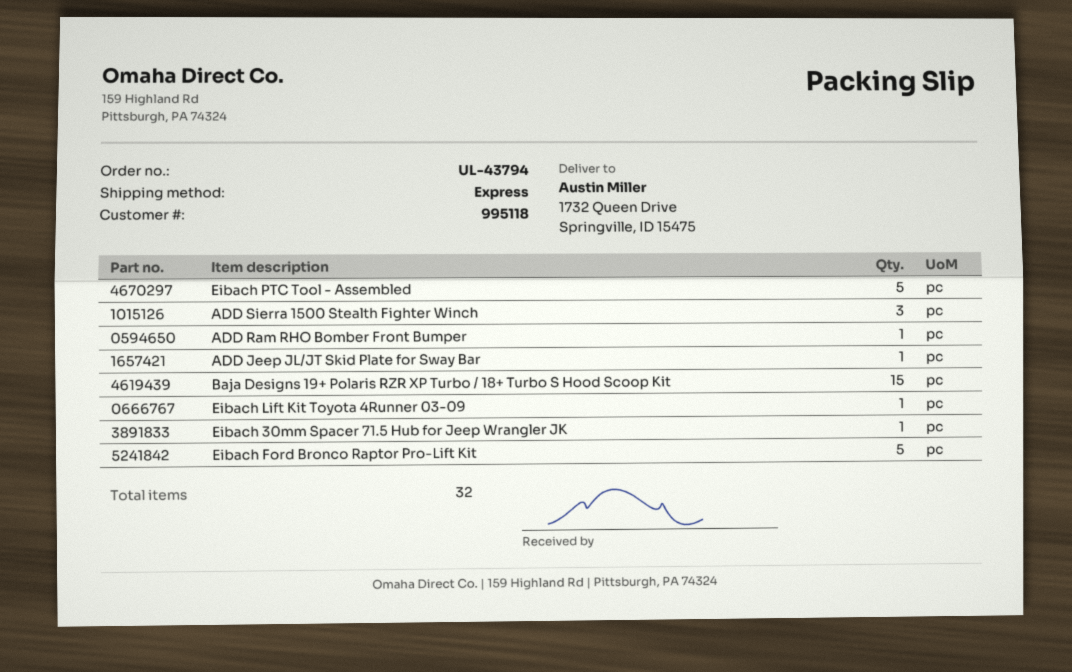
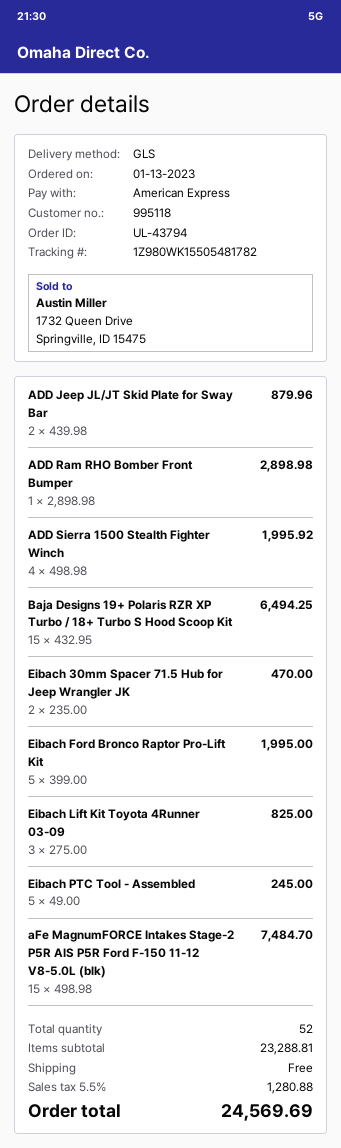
shipping method: express -> GLS
ADD Sierra 1500 Stealth Fighter Winch: 3 -> 4
ADD Jeep JL/JT Skid Plate for Sway Bar: 1 -> 2
Eibach Lift Kit Toyota 4Runner 03-09: 1 -> 3
Eibach 30mm Spacer 71.5 Hub for Jeep Wrangler JK: 1 -> 2
aFe MagnumFORCE Intakes Stage-2 P5R AIS P5R Ford F-150 11-12 V8-5.0L (blk): none -> 15
total quantity: 32 -> 52

